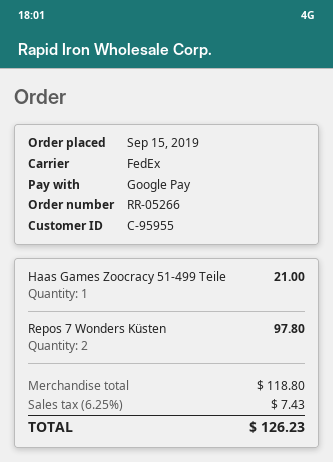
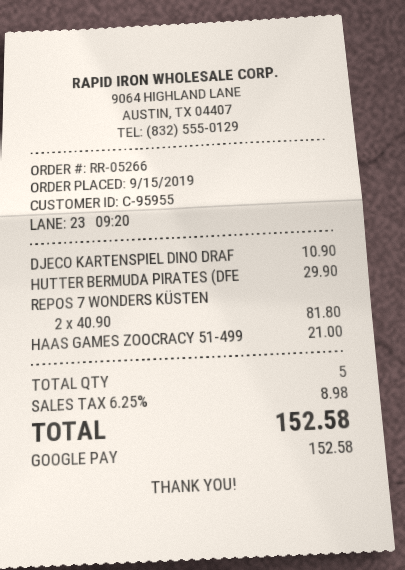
Repos 7 Wonders Küsten: 2 for 97.80 -> 2 for 81.80
DJECO KARTENSPIEL DINO DRAF: none -> 1 for 10.90
HUTTER BERMUDA PIRATES (DFE: none -> 1 for 29.90
tax: 6.25% = 7.43 -> 6.25% = 8.98
total: 126.23 -> 152.58

